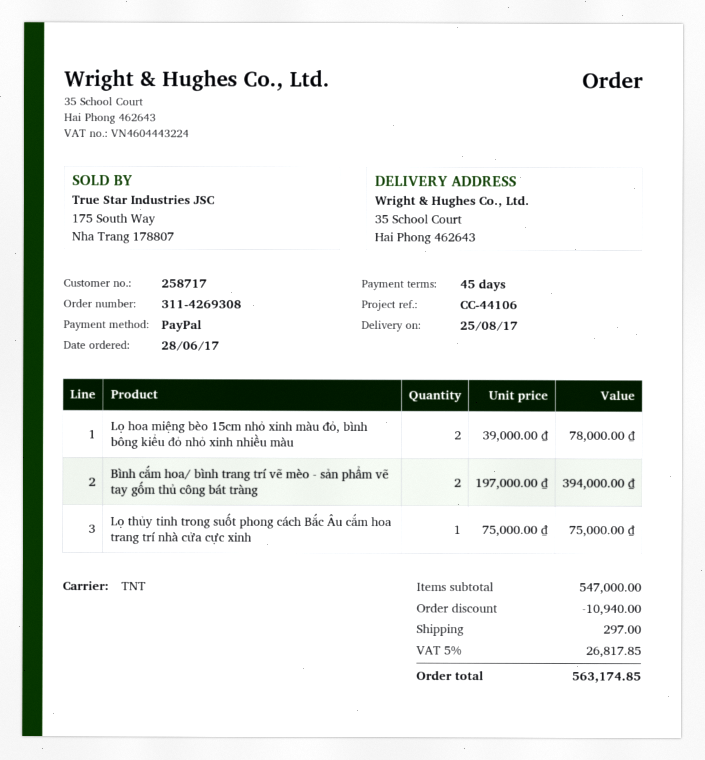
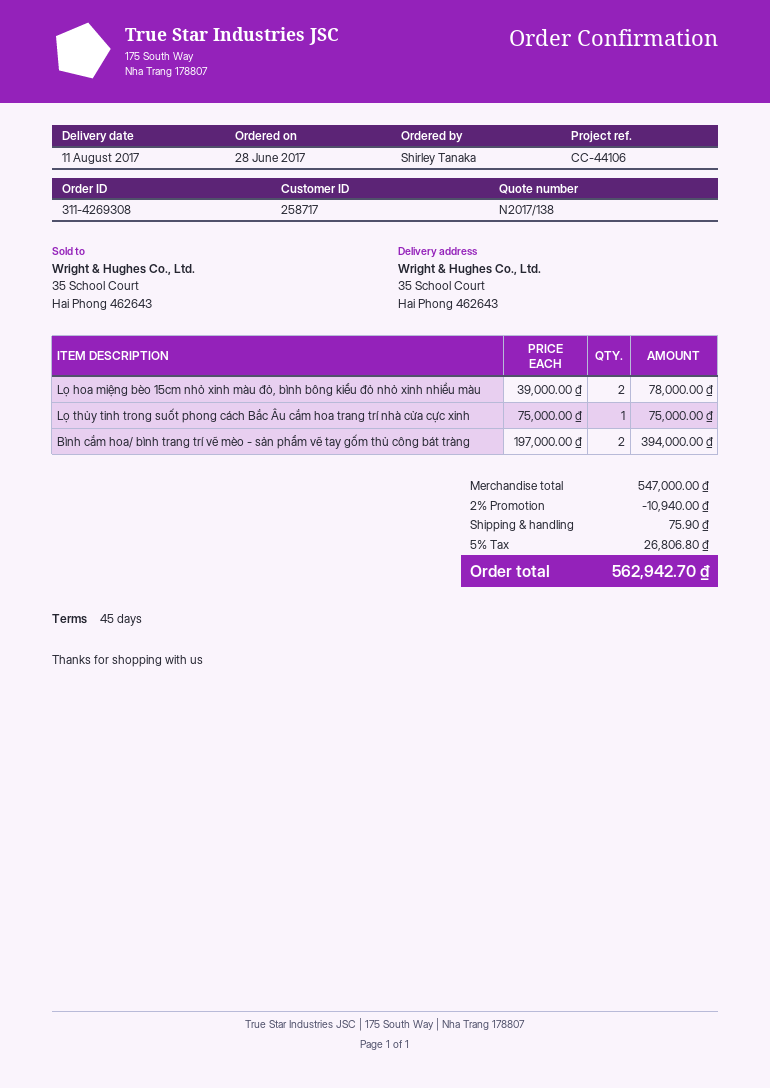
delivery date: 2017-08-25 -> 2017-08-11
shipping: 297.00 -> 75.90
tax: 5% = 26817.85 -> 5% = 26806.80
total: 563174.85 -> 562942.70

